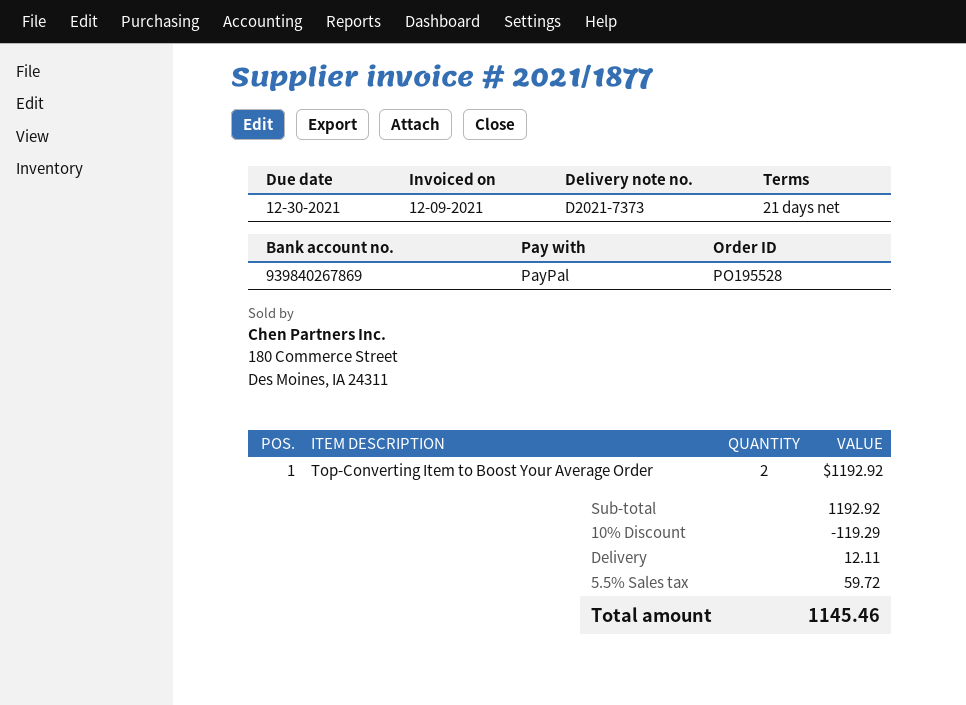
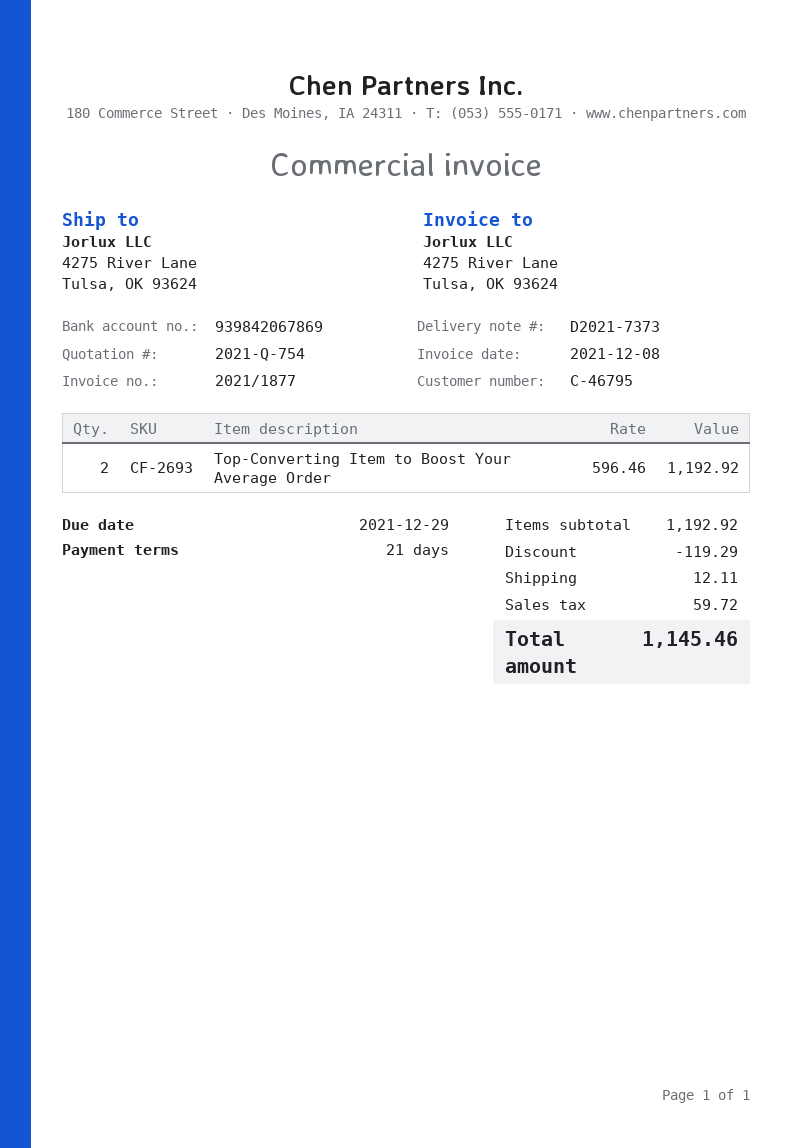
invoice date: 2021-12-09 -> 2021-12-08
due date: 2021-12-30 -> 2021-12-29
bank account: 939840267869 -> 939842067869

